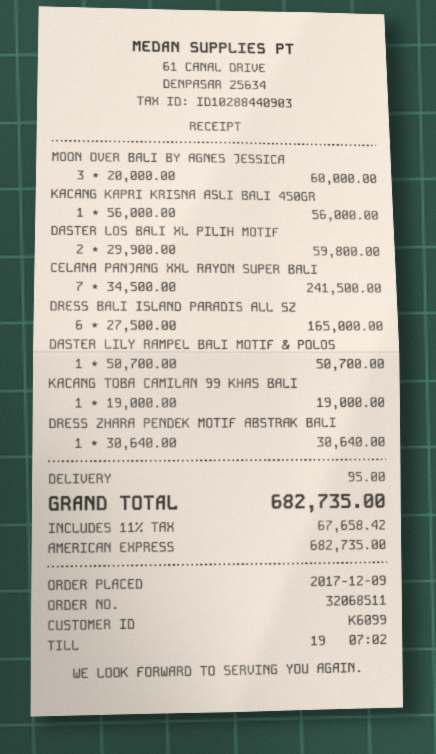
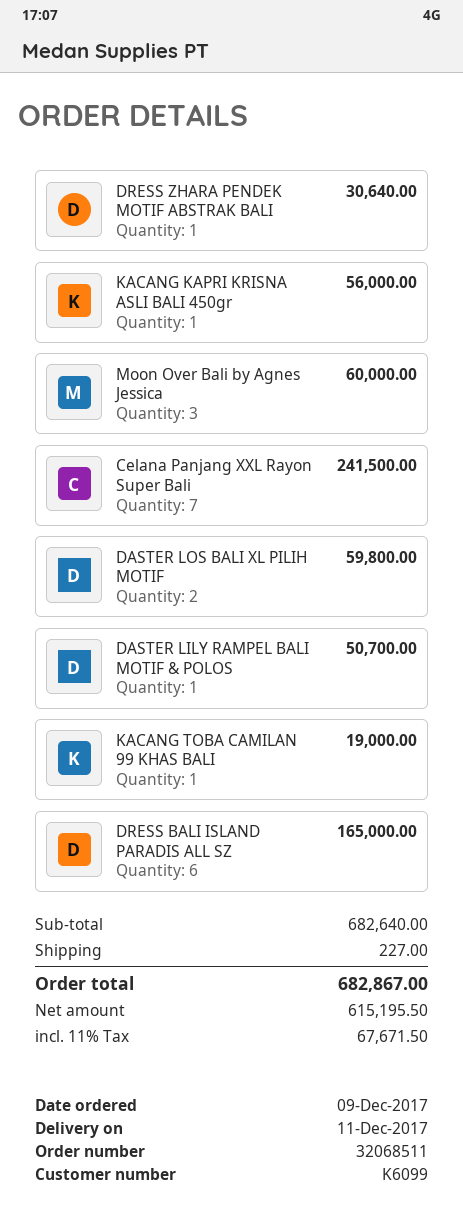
shipping: 95.00 -> 227.00
tax: 11% = 67658.42 -> 11% = 67671.50
total: 682735.00 -> 682867.00

